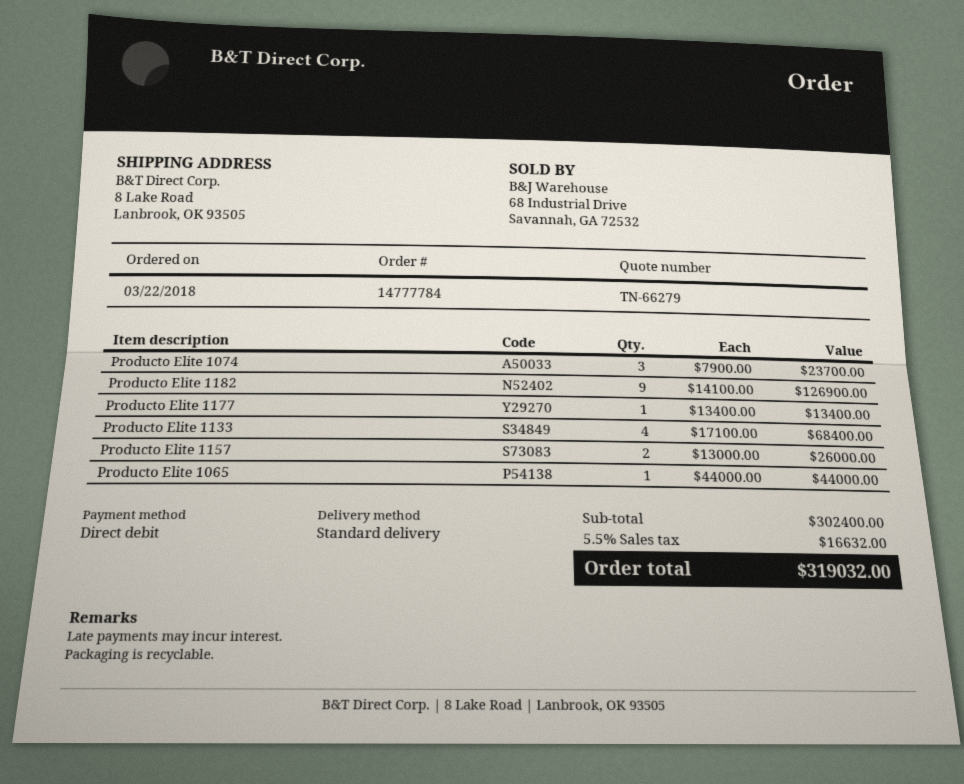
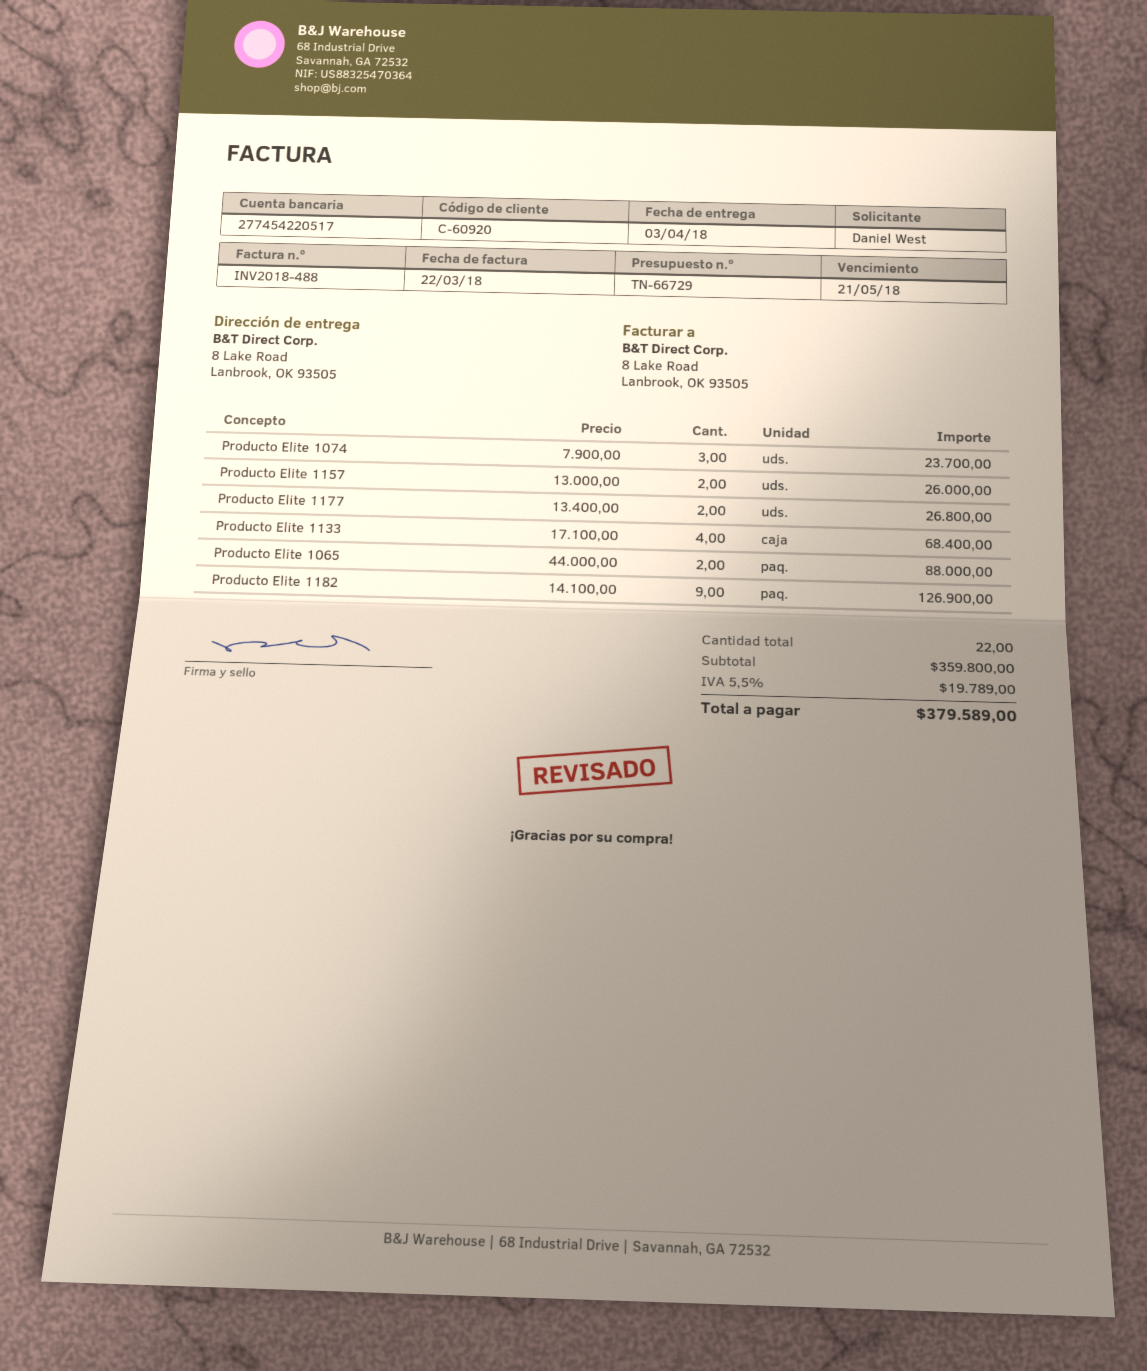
quote number: TN-66279 -> TN-66729
Producto Elite 1177: 1 x 13400.00 = 13400.00 -> 2 x 13400.00 = 26800.00
Producto Elite 1065: 1 x 44000.00 = 44000.00 -> 2 x 44000.00 = 88000.00
subtotal: 302400.00 -> 359800.00
tax: 5.5% = 16632.00 -> 5.5% = 19789.00
total: 319032.00 -> 379589.00

